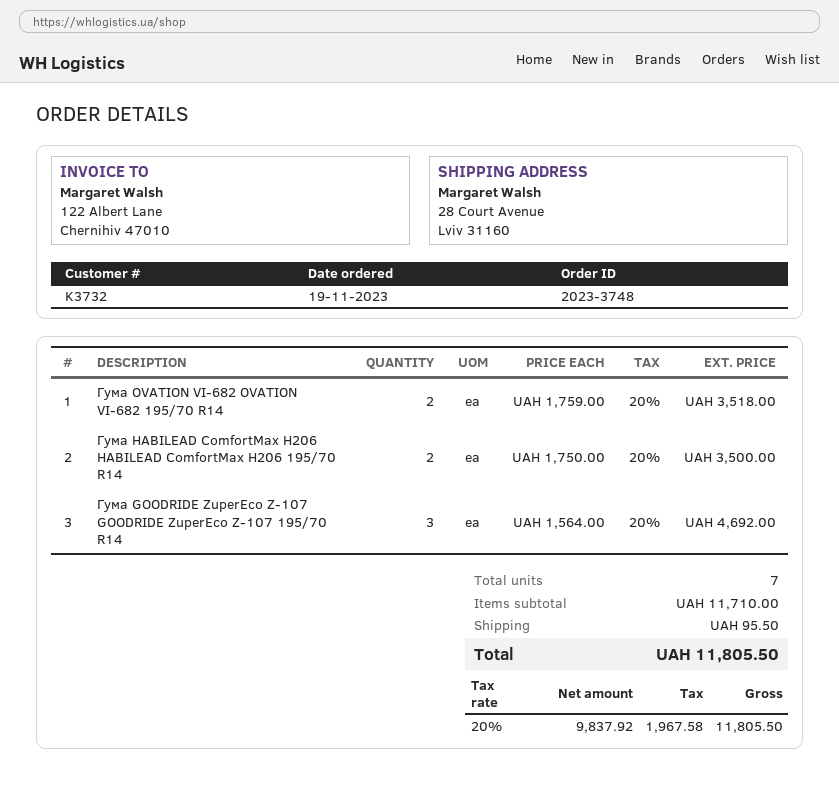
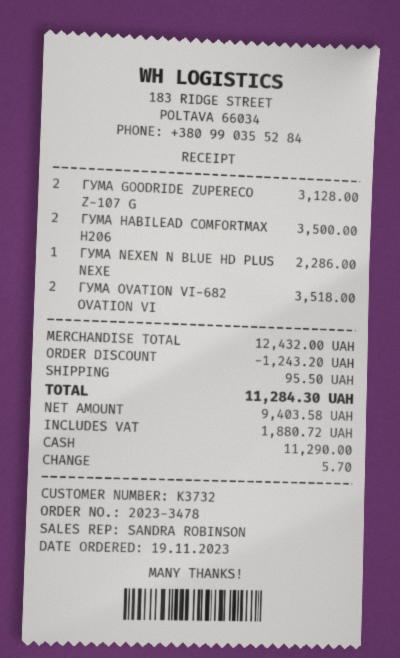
order number: 2023-3748 -> 2023-3478
Гума GOODRIDE ZuperEco Z-107 GOODRIDE ZuperEco Z-107 195/70 R14: 3 for 4692.00 -> 2 for 3128.00
ГУМА NEXEN N BLUE HD PLUS NEXE: none -> 1 for 2286.00
subtotal: 11710.00 -> 12432.00
discount: none -> 1243.20
net: 9837.92 -> 9403.58
tax: 1967.58 -> 1880.72
total: 11805.50 -> 11284.30

